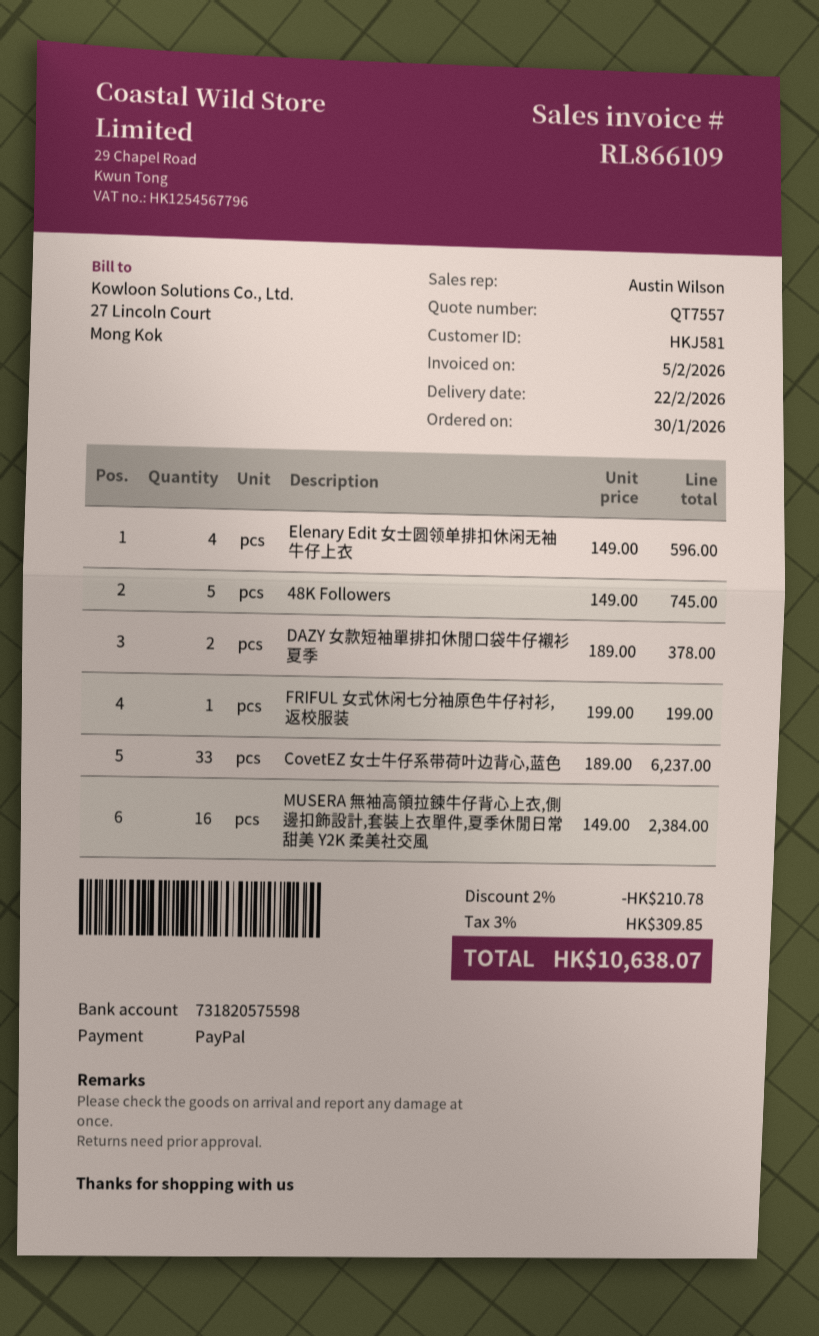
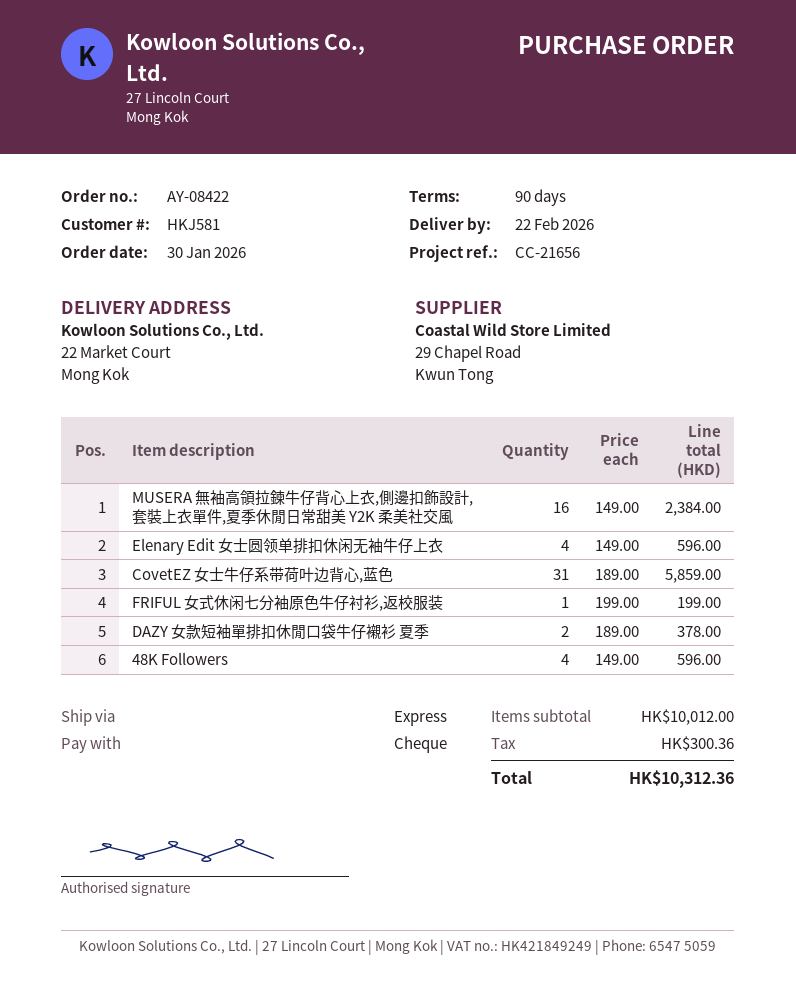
payment method: PayPal -> cheque
48K Followers: 5 x 149.00 = 745.00 -> 4 x 149.00 = 596.00
CovetEZ 女士牛仔系带荷叶边背心,蓝色: 33 x 189.00 = 6237.00 -> 31 x 189.00 = 5859.00
discount: 2% = 210.78 -> none
tax: 309.85 -> 300.36
total: 10638.07 -> 10312.36

